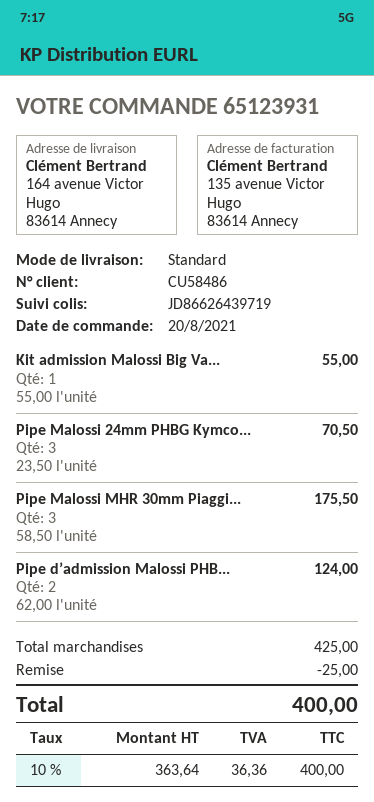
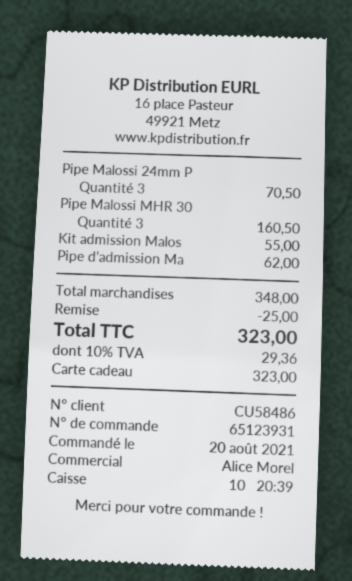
Pipe Malossi MHR 30mm Piaggi...: 3 for 175.50 -> 3 for 160.50
Pipe d’admission Malossi PHB...: 2 for 124.00 -> 1 for 62.00
subtotal: 425.00 -> 348.00
tax: 10% = 36.36 -> 10% = 29.36
total: 400.00 -> 323.00

